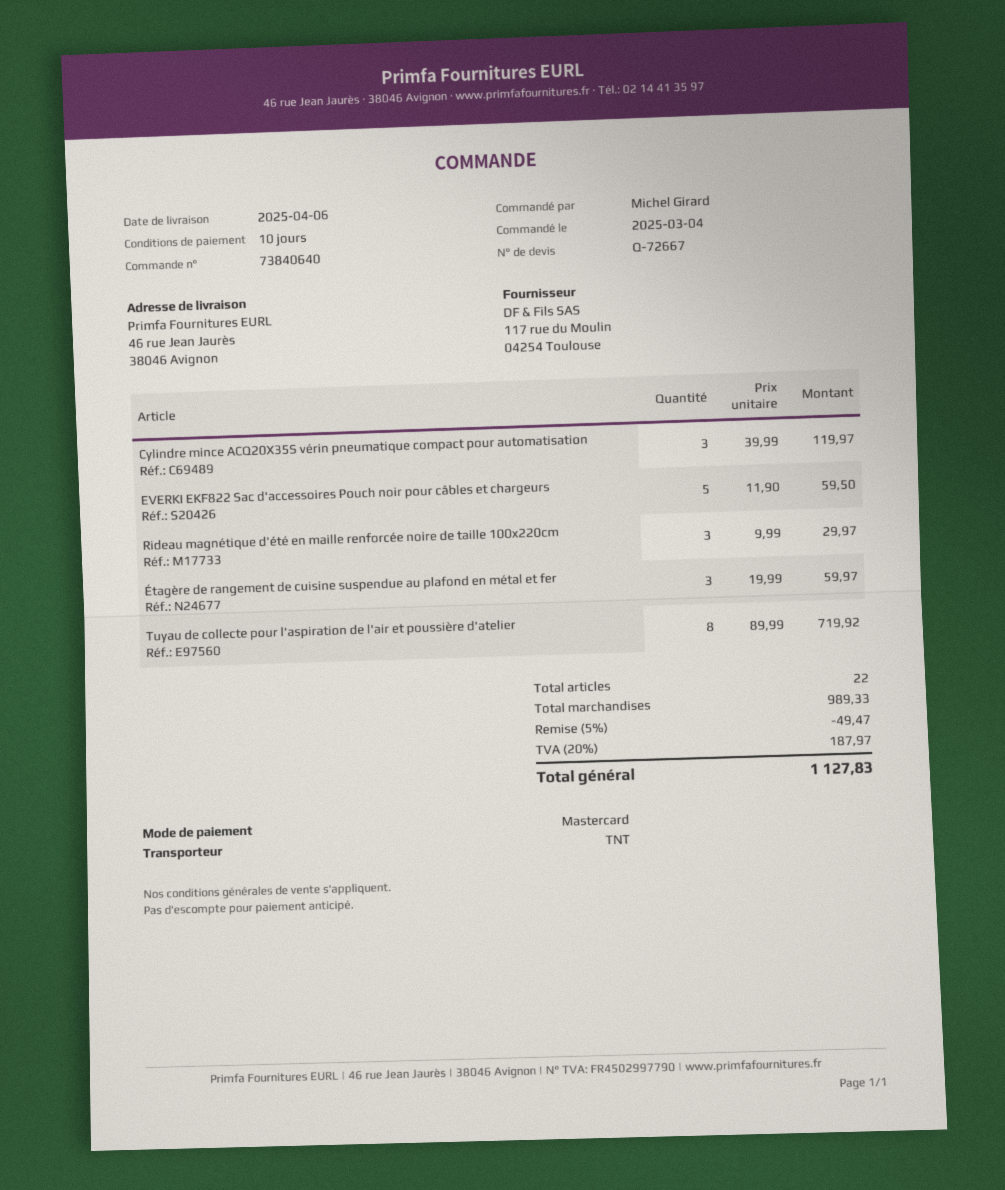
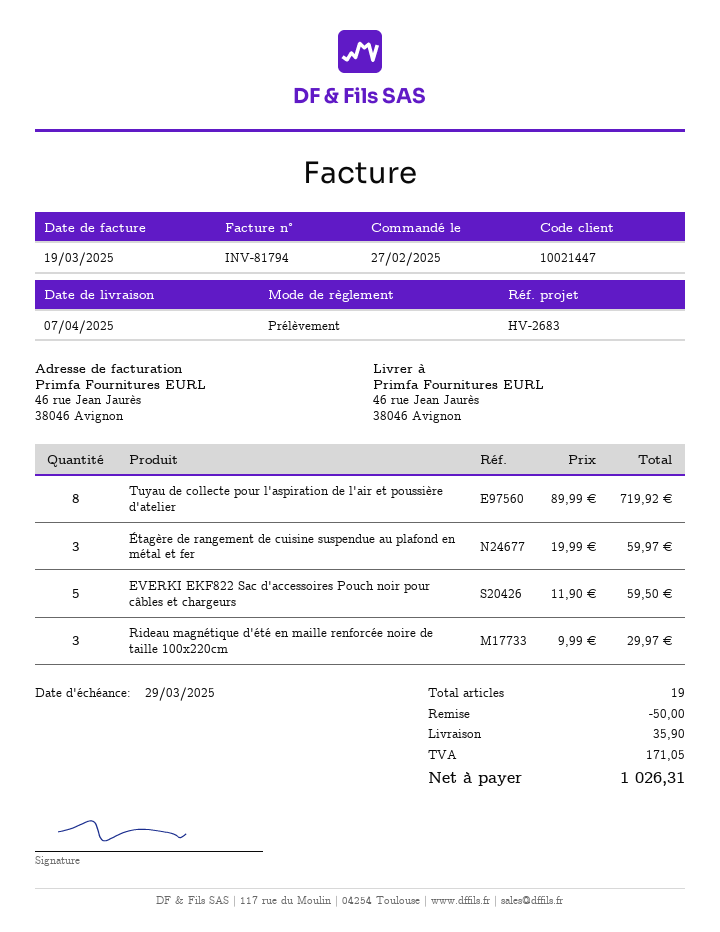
order date: 2025-03-04 -> 2025-02-27
delivery date: 2025-04-06 -> 2025-04-07
payment method: Mastercard -> direct debit
Cylindre mince ACQ20X35S vérin pneumatique compact pour automatisation: 3 x 39.99 = 119.97 -> none
total quantity: 22 -> 19
discount: 49.47 -> 50.00
shipping: none -> 35.90
tax: 187.97 -> 171.05
total: 1127.83 -> 1026.31

